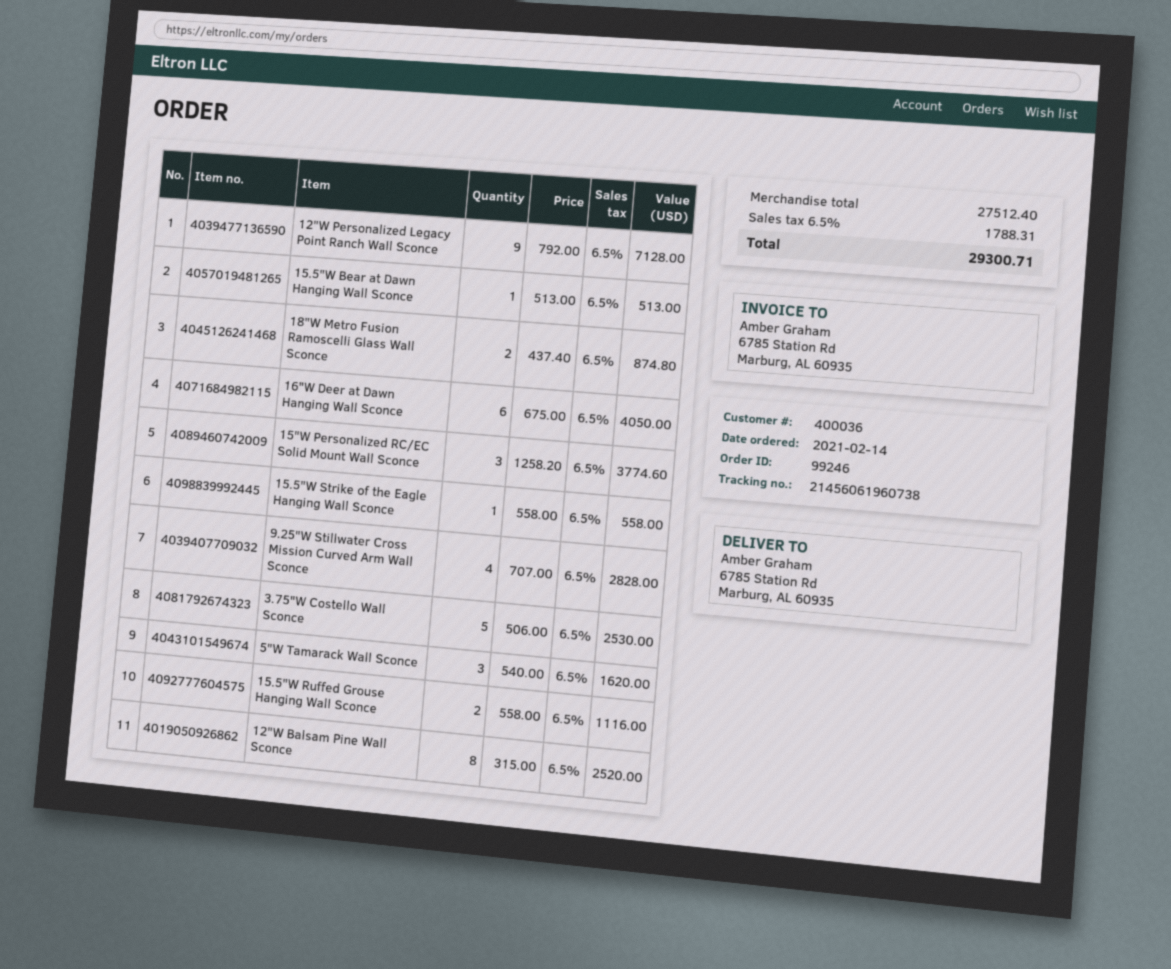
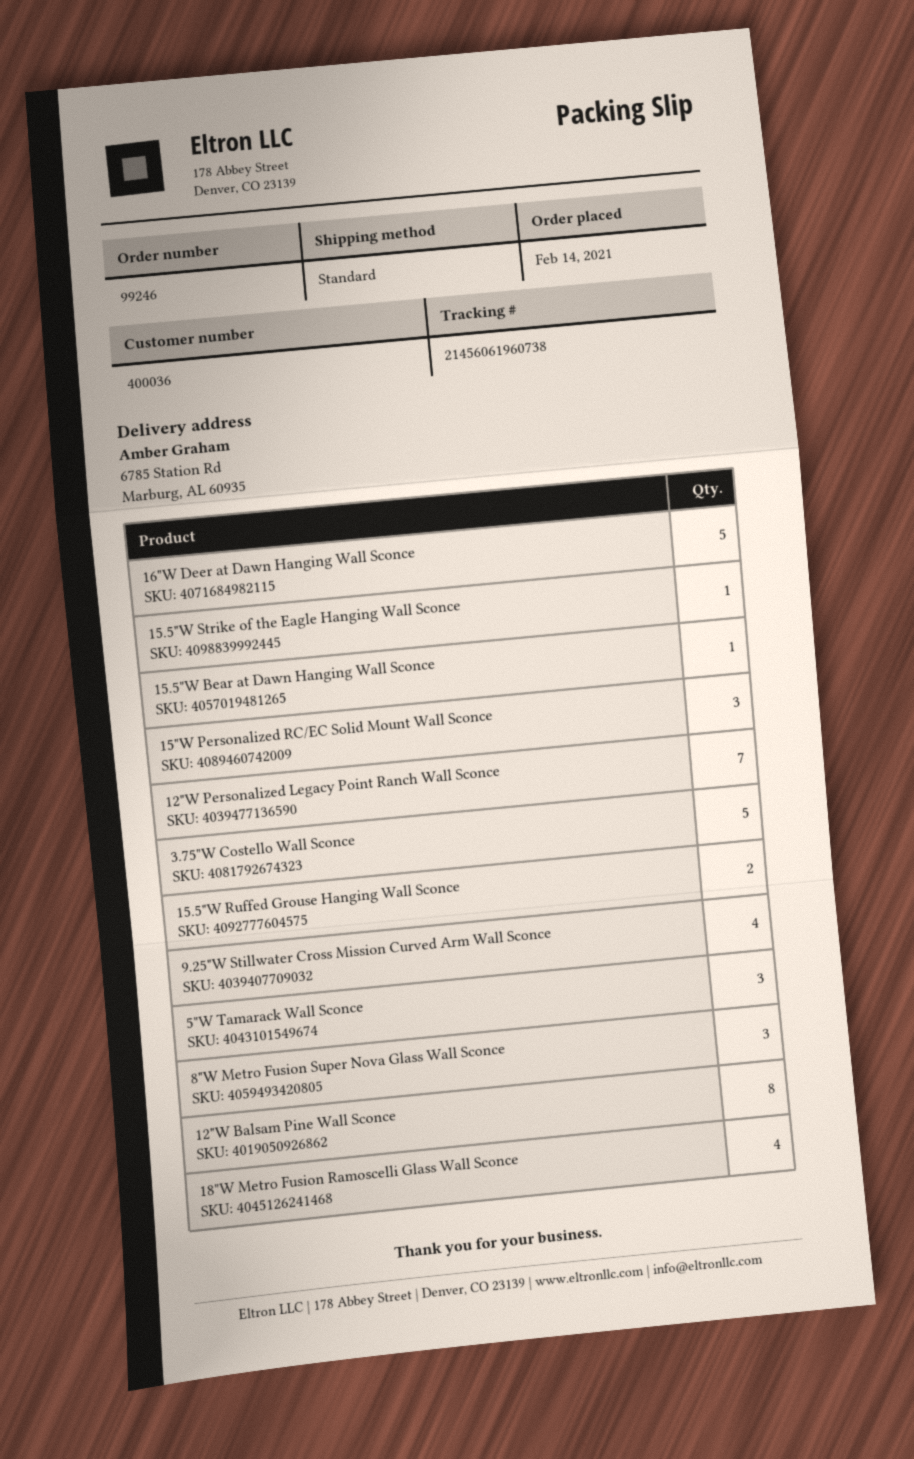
12"W Personalized Legacy Point Ranch Wall Sconce: 9 -> 7
18"W Metro Fusion Ramoscelli Glass Wall Sconce: 2 -> 4
16"W Deer at Dawn Hanging Wall Sconce: 6 -> 5
8"W Metro Fusion Super Nova Glass Wall Sconce: none -> 3

